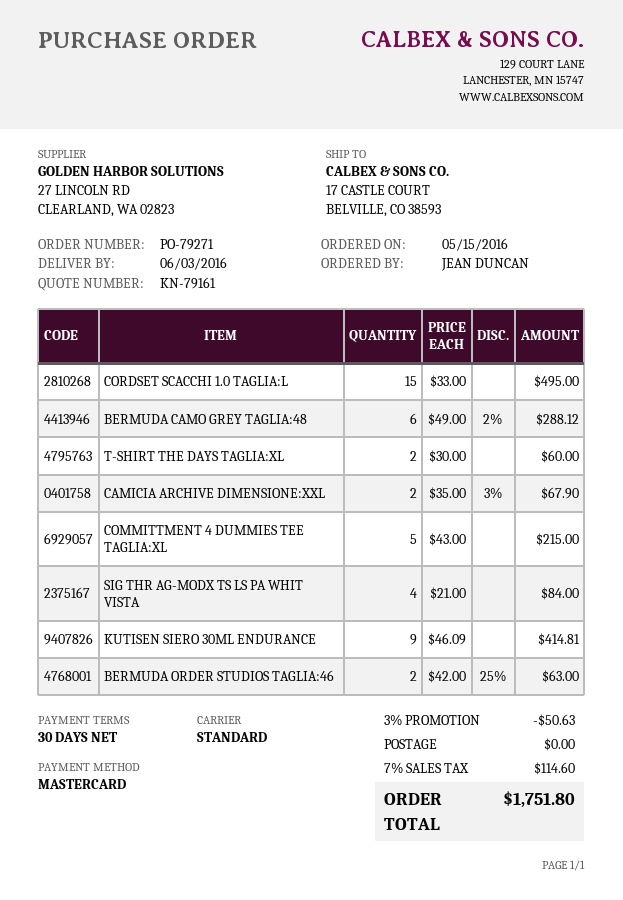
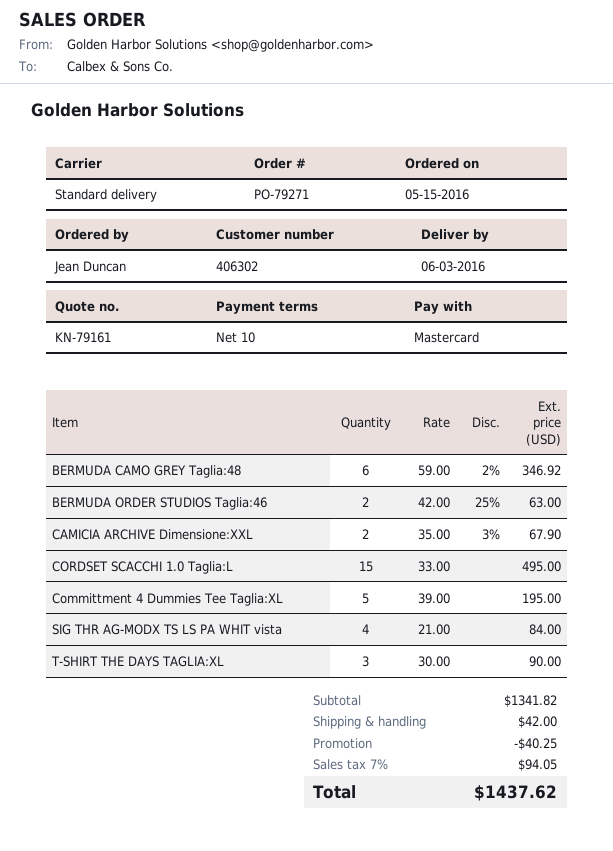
payment terms: 30 days -> 10 days
BERMUDA CAMO GREY TAGLIA:48: 6 x 49.00 - 2% = 288.12 -> 6 x 59.00 - 2% = 346.92
T-SHIRT THE DAYS TAGLIA:XL: 2 x 30.00 = 60.00 -> 3 x 30.00 = 90.00
COMMITTMENT 4 DUMMIES TEE TAGLIA:XL: 5 x 43.00 = 215.00 -> 5 x 39.00 = 195.00
KUTISEN SIERO 30ML ENDURANCE: 9 x 46.09 = 414.81 -> none
discount: 50.63 -> 40.25
shipping: 0.00 -> 42.00
tax: 7% = 114.60 -> 7% = 94.05
total: 1751.80 -> 1437.62

